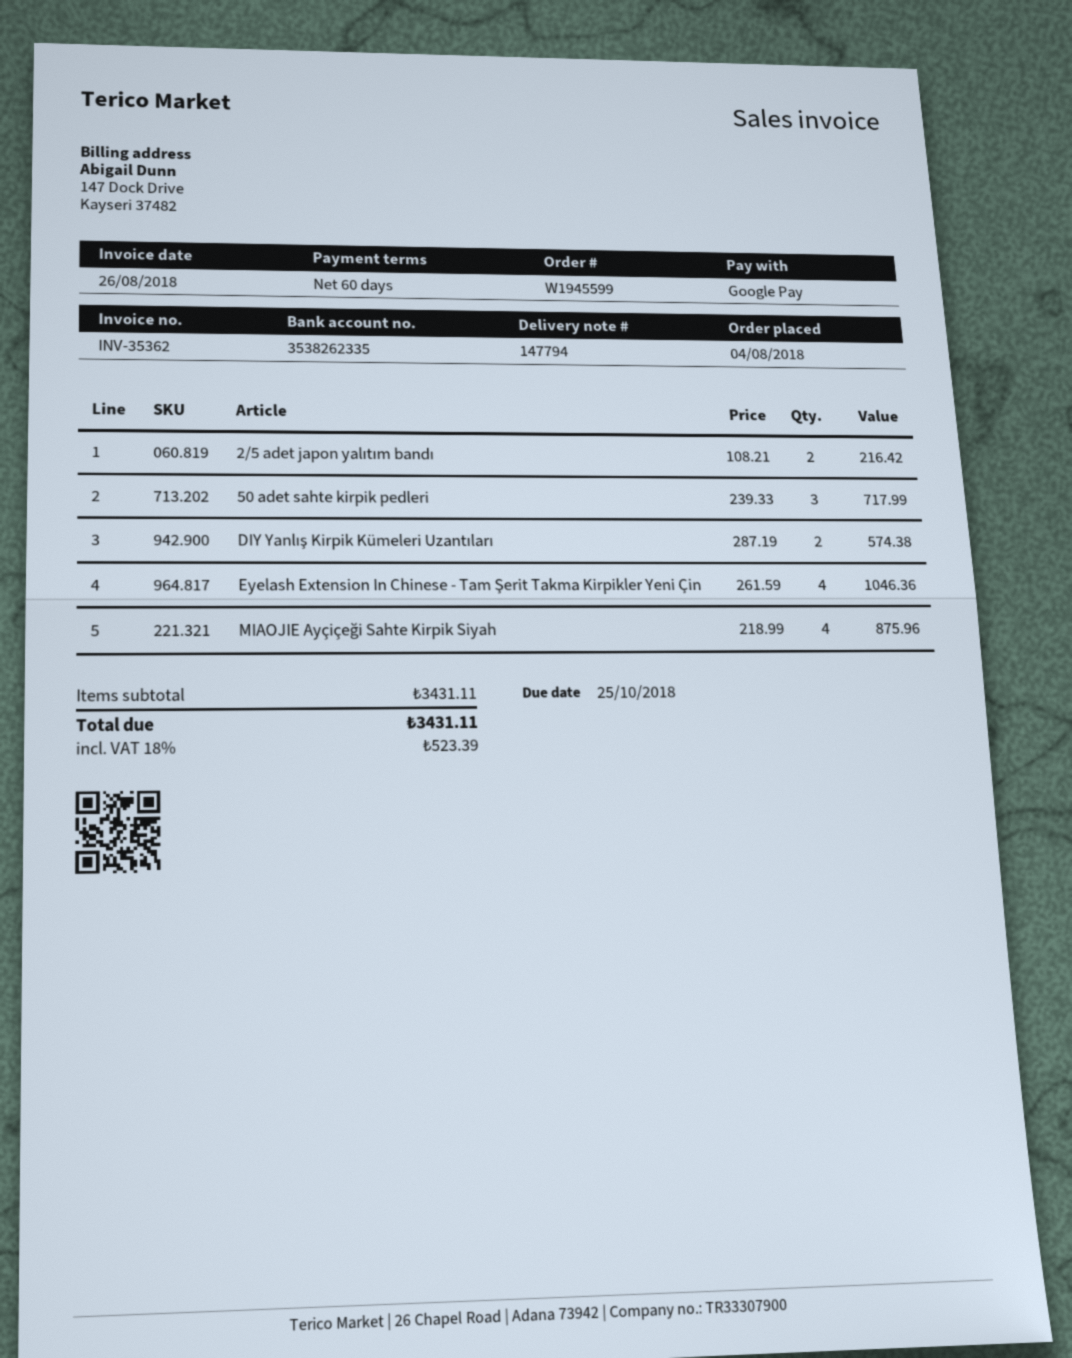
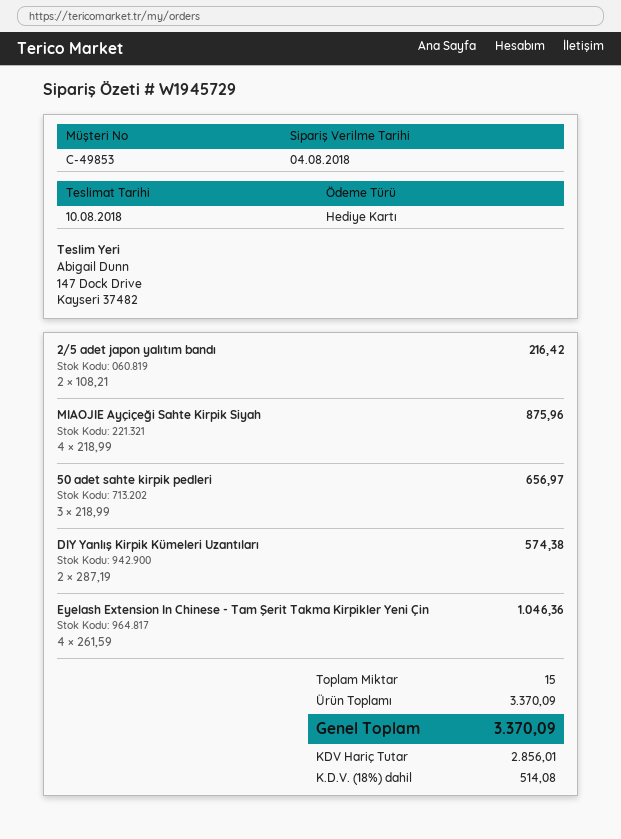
order number: W1945599 -> W1945729
payment method: Google Pay -> gift card
50 adet sahte kirpik pedleri: 3 x 239.33 = 717.99 -> 3 x 218.99 = 656.97
subtotal: 3431.11 -> 3370.09
tax: 18% = 523.39 -> 18% = 514.08
total: 3431.11 -> 3370.09

